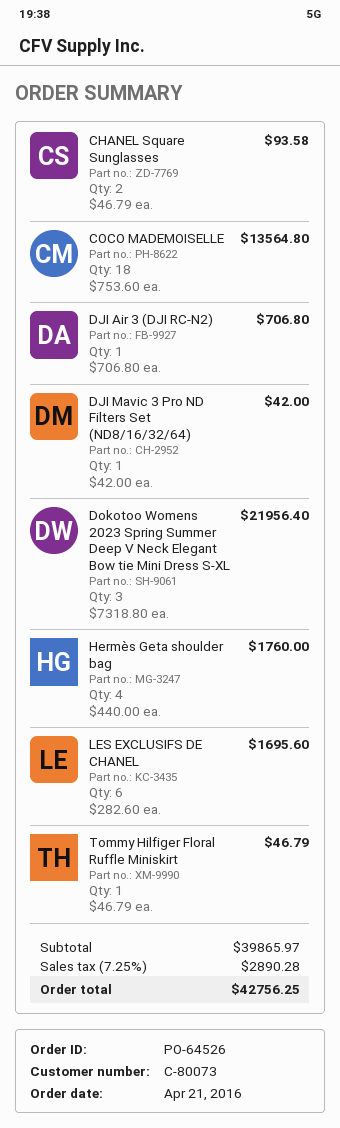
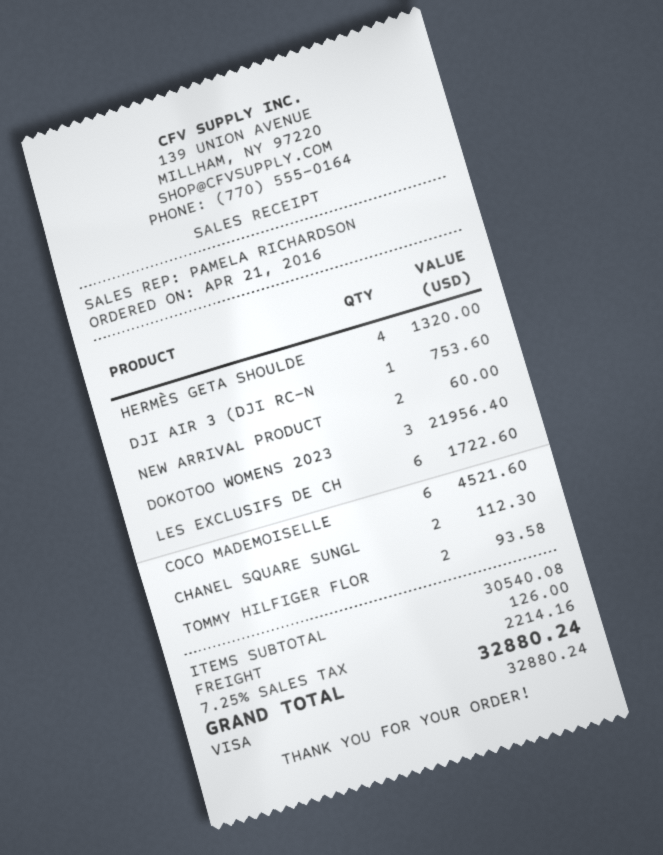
CHANEL Square Sunglasses: 2 for 93.58 -> 2 for 112.30
COCO MADEMOISELLE: 18 for 13564.80 -> 6 for 4521.60
DJI Air 3 (DJI RC-N2): 1 for 706.80 -> 1 for 753.60
DJI Mavic 3 Pro ND Filters Set (ND8/16/32/64): 1 for 42.00 -> none
Hermès Geta shoulder bag: 4 for 1760.00 -> 4 for 1320.00
LES EXCLUSIFS DE CHANEL: 6 for 1695.60 -> 6 for 1722.60
Tommy Hilfiger Floral Ruffle Miniskirt: 1 for 46.79 -> 2 for 93.58
NEW ARRIVAL PRODUCT: none -> 2 for 60.00
subtotal: 39865.97 -> 30540.08
shipping: none -> 126.00
tax: 7.25% = 2890.28 -> 7.25% = 2214.16
total: 42756.25 -> 32880.24

